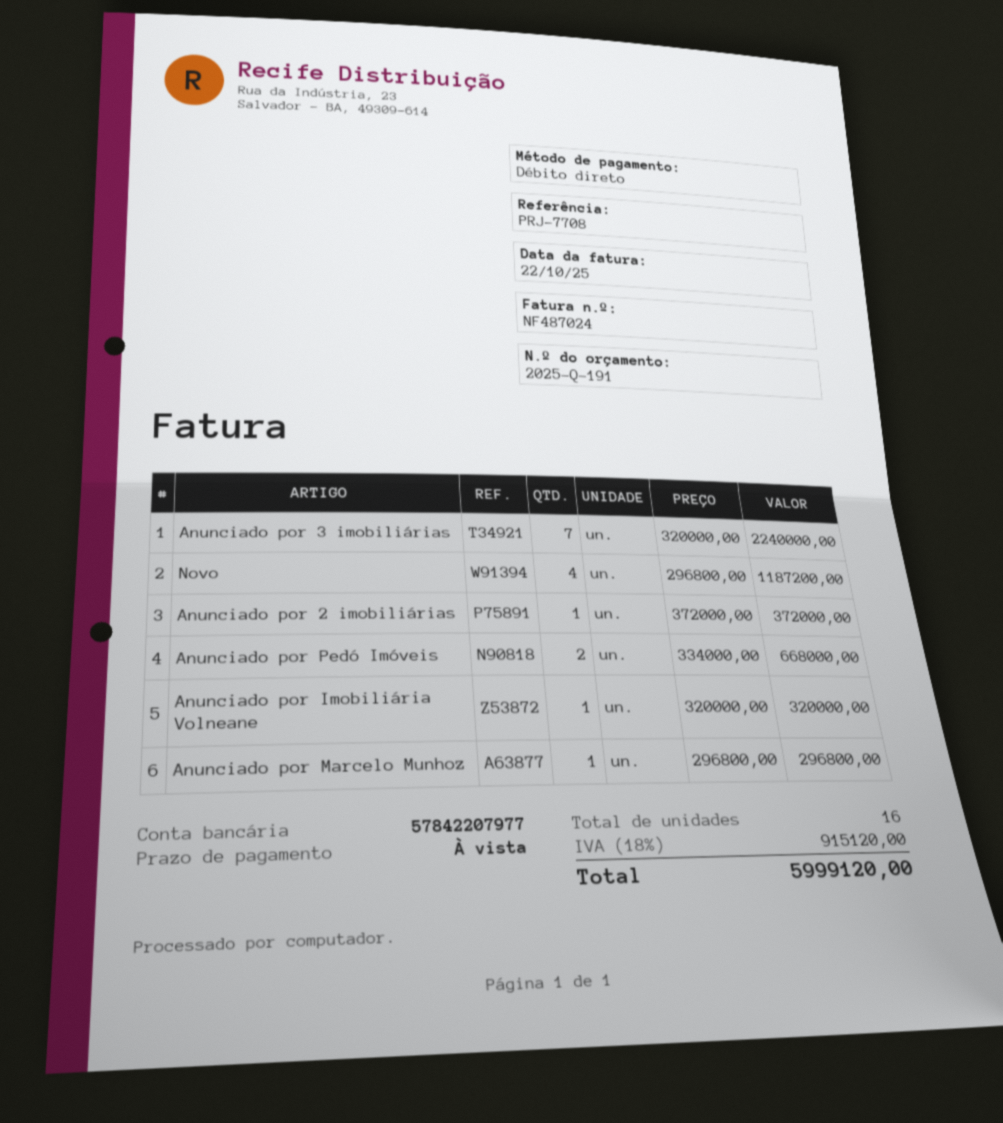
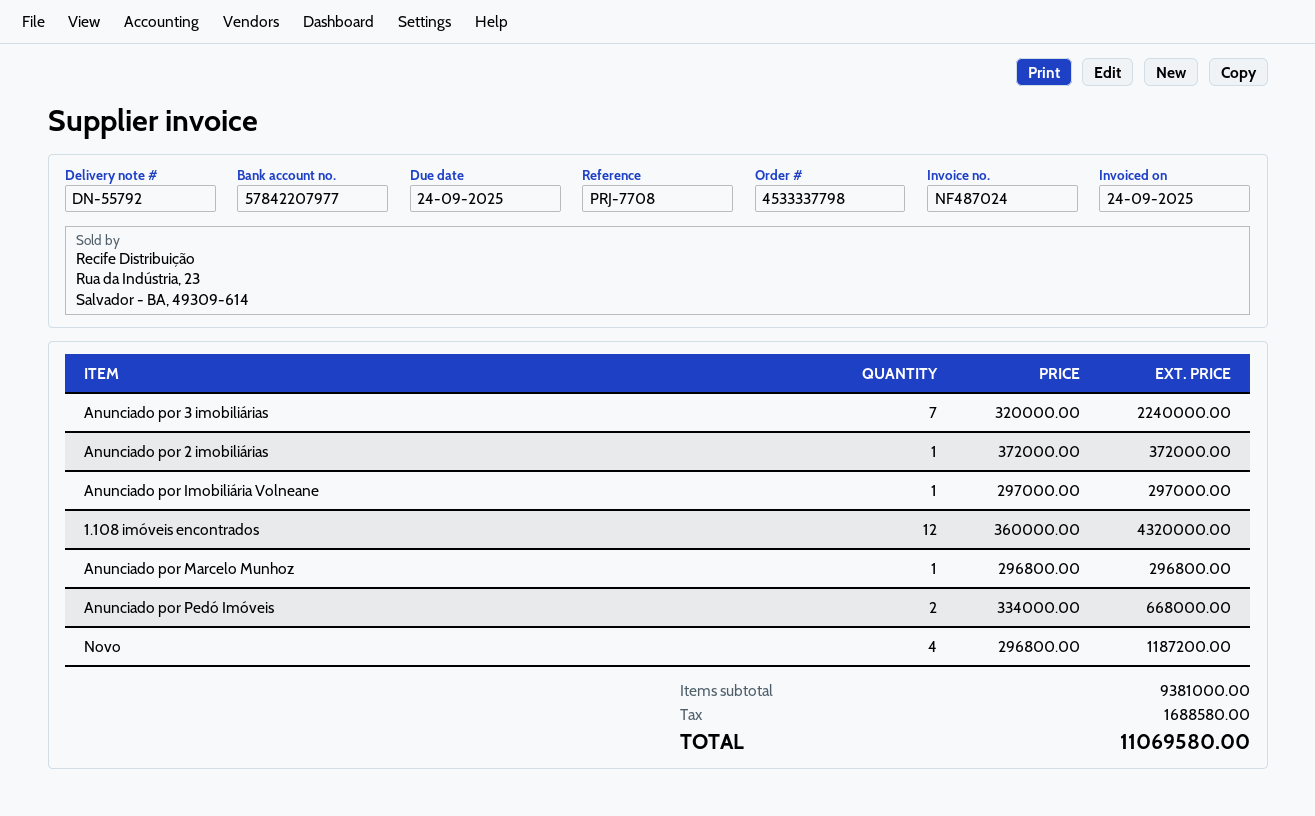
invoice date: 2025-10-22 -> 2025-09-24
Anunciado por Imobiliária Volneane: 1 x 320000.00 = 320000.00 -> 1 x 297000.00 = 297000.00
1.108 imóveis encontrados: none -> 12 x 360000.00 = 4320000.00
tax: 915120.00 -> 1688580.00
total: 5999120.00 -> 11069580.00

